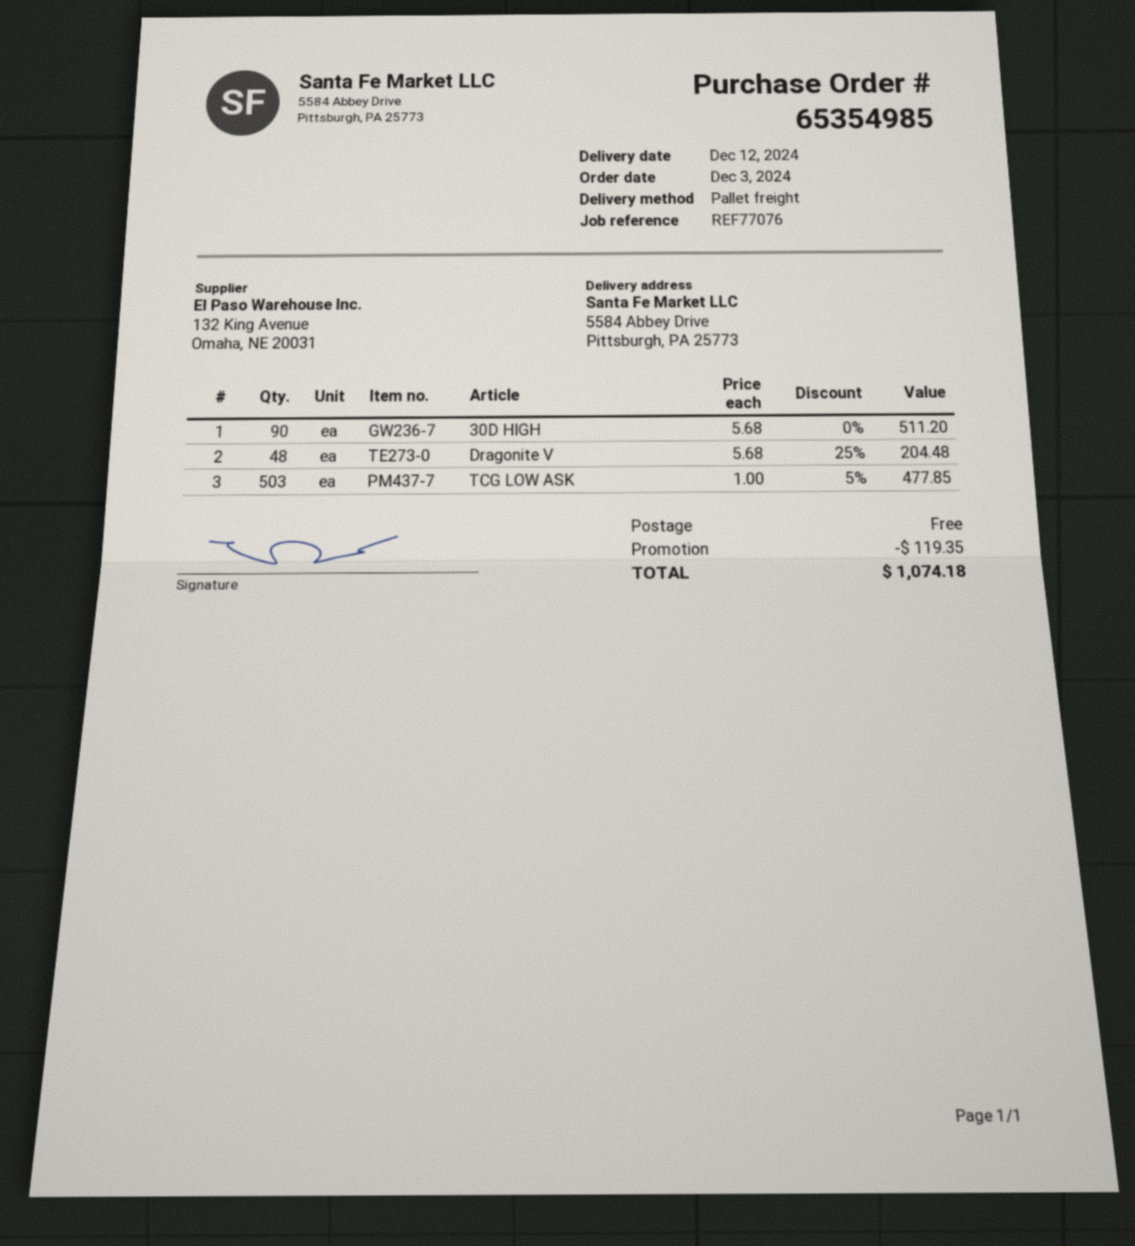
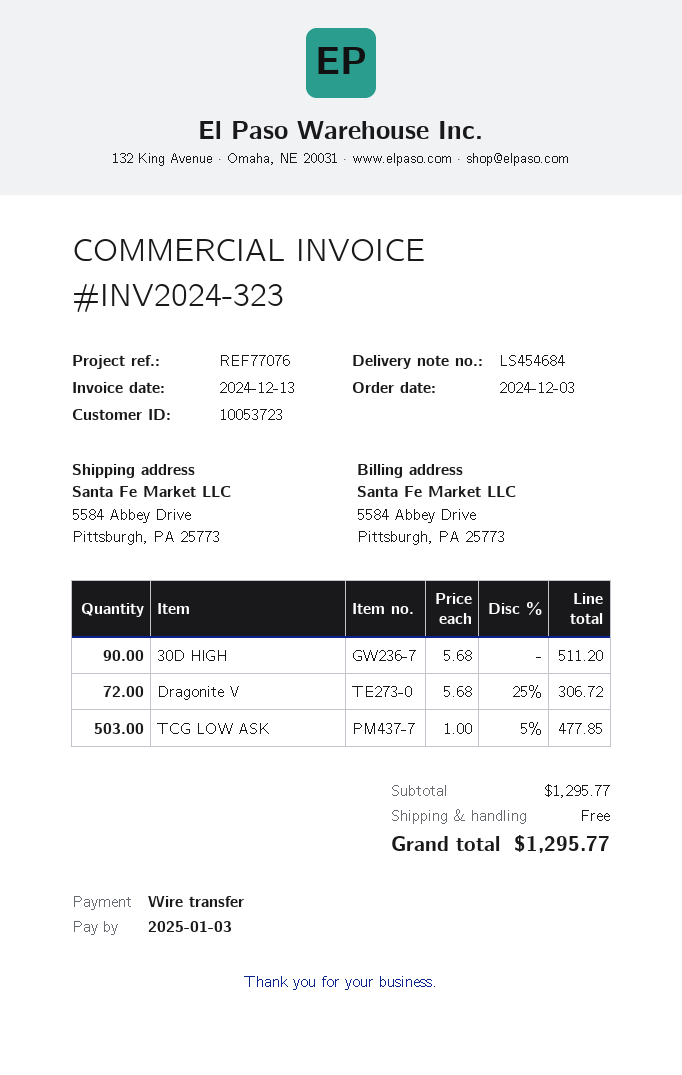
Dragonite V: 48 x 5.68 - 25% = 204.48 -> 72 x 5.68 - 25% = 306.72
discount: 119.35 -> none
total: 1074.18 -> 1295.77

